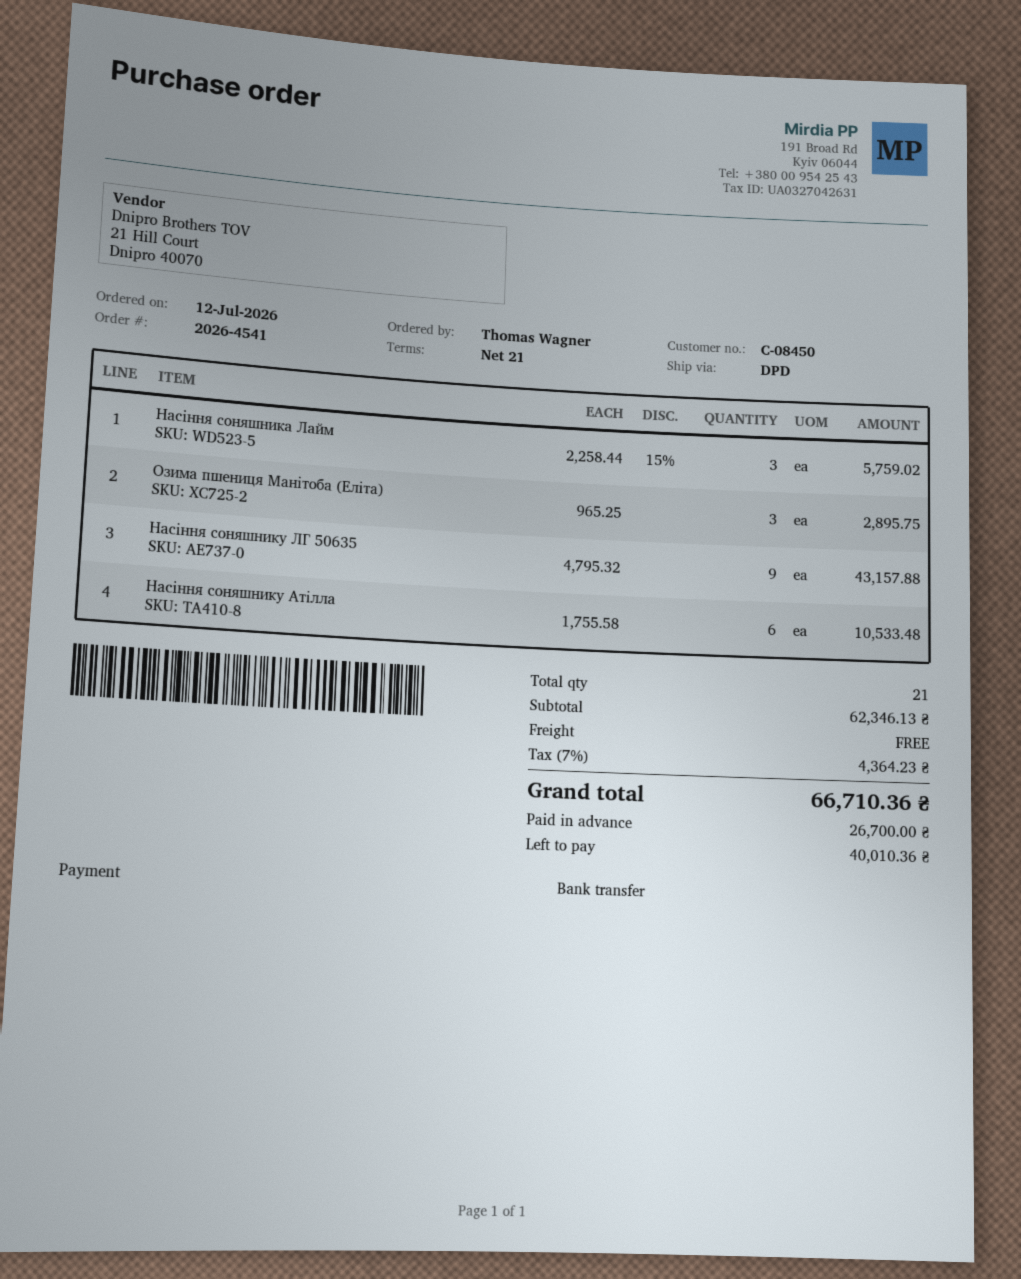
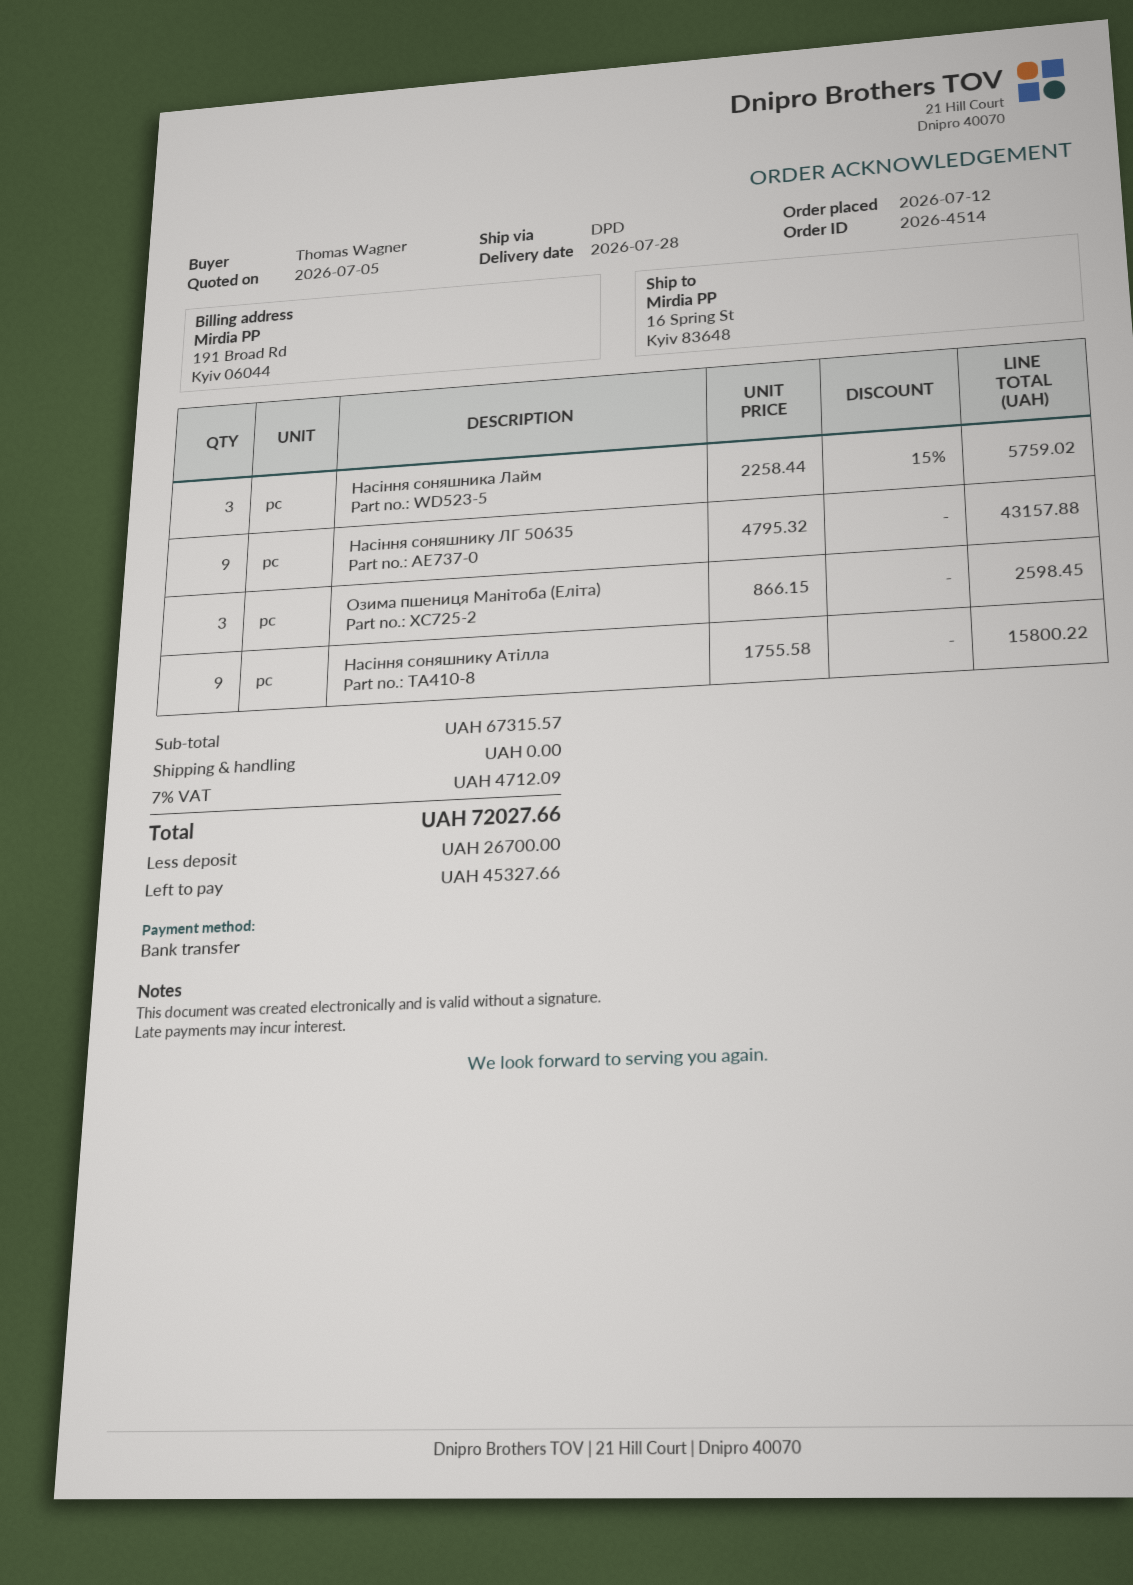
order number: 2026-4541 -> 2026-4514
Озима пшениця Манітоба (Еліта): 3 x 965.25 = 2895.75 -> 3 x 866.15 = 2598.45
Насіння соняшнику Атілла: 6 x 1755.58 = 10533.48 -> 9 x 1755.58 = 15800.22
subtotal: 62346.13 -> 67315.57
tax: 7% = 4364.23 -> 7% = 4712.09
total: 66710.36 -> 72027.66
balance: 40010.36 -> 45327.66

